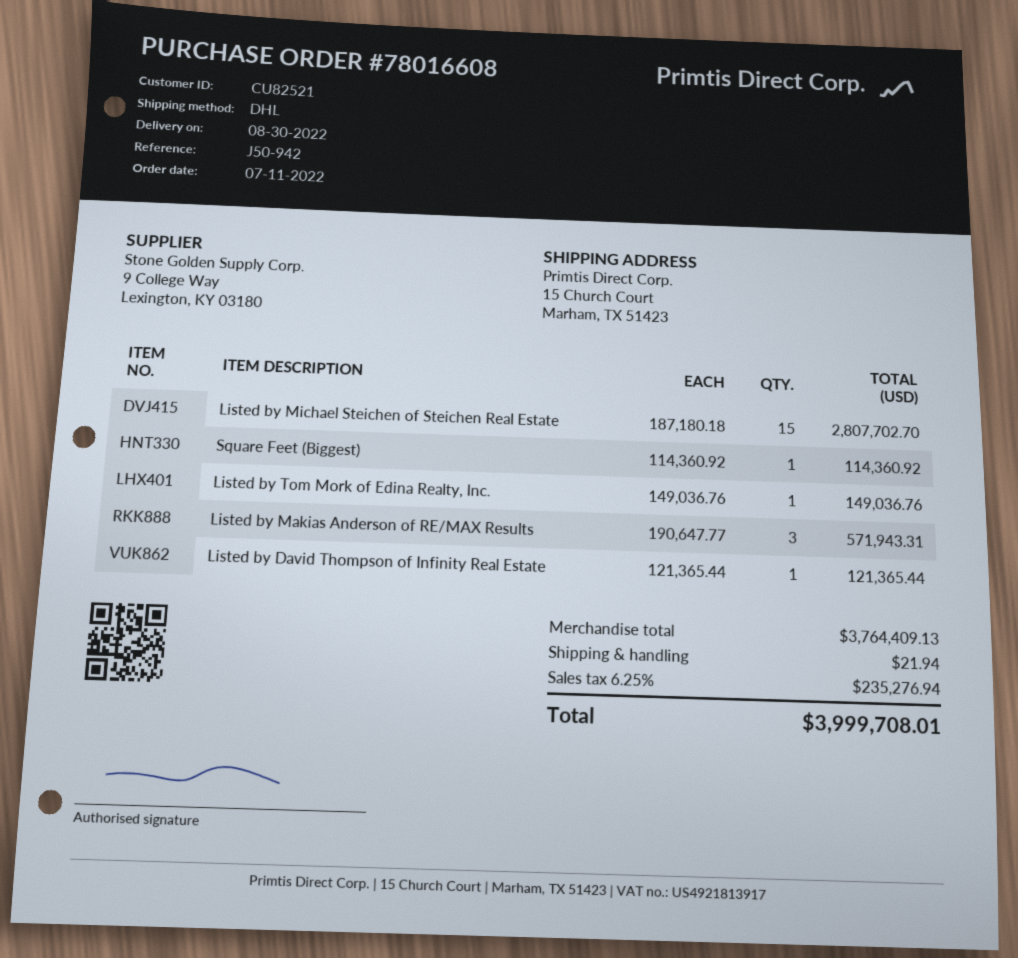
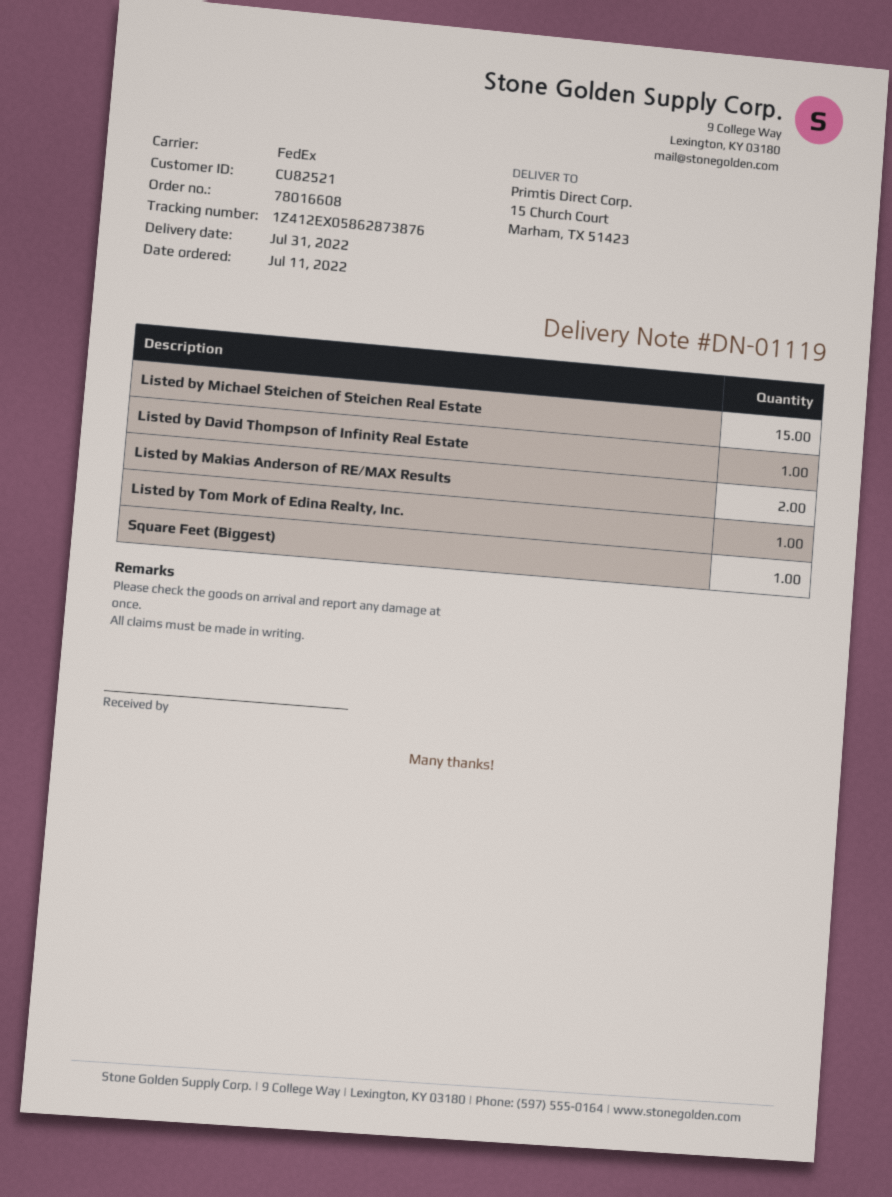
delivery date: 2022-08-30 -> 2022-07-31
shipping method: DHL -> FedEx
Listed by Makias Anderson of RE/MAX Results: 3 -> 2

